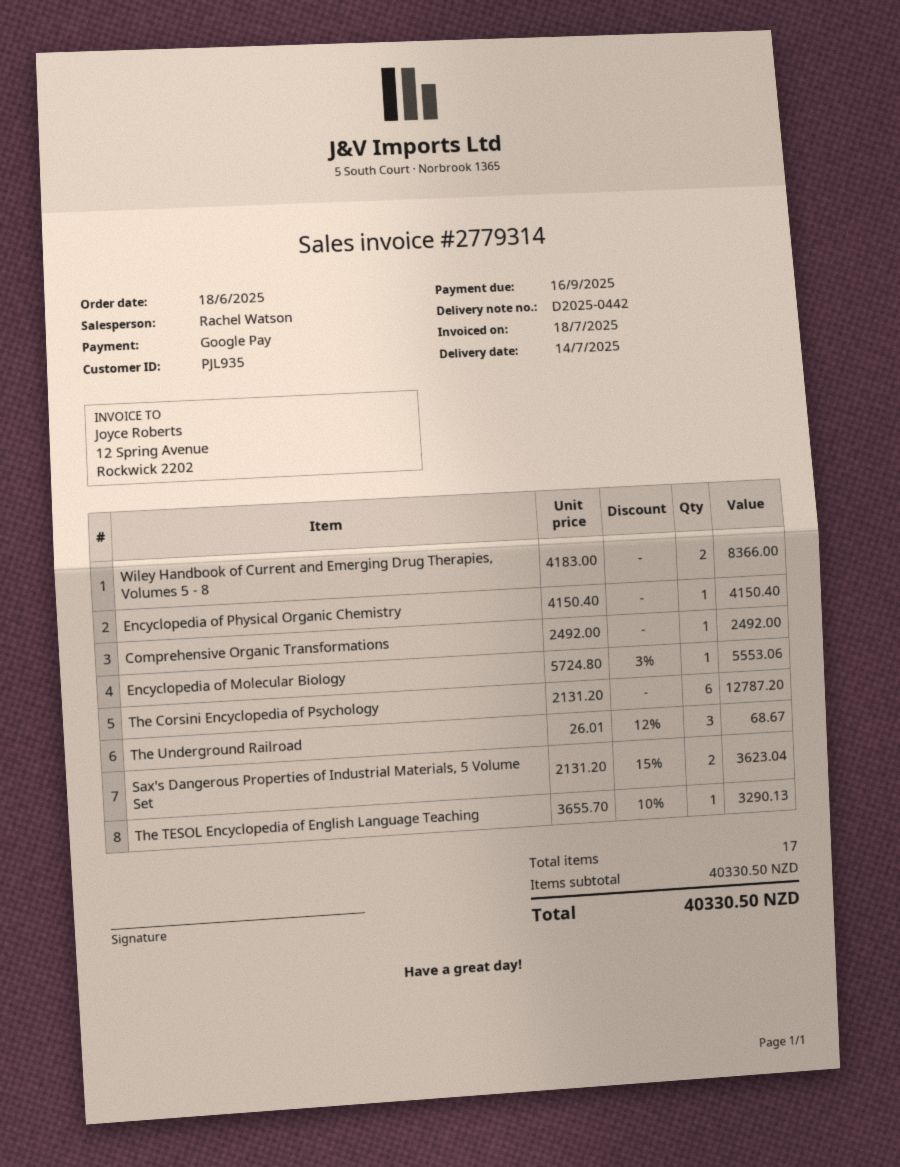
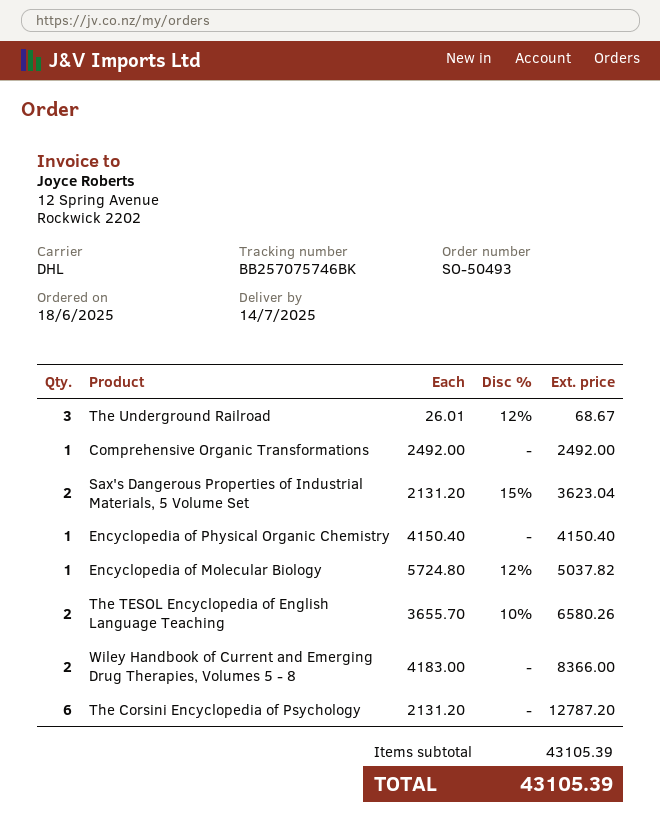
Encyclopedia of Molecular Biology: 1 x 5724.80 - 3% = 5553.06 -> 1 x 5724.80 - 12% = 5037.82
The TESOL Encyclopedia of English Language Teaching: 1 x 3655.70 - 10% = 3290.13 -> 2 x 3655.70 - 10% = 6580.26
subtotal: 40330.50 -> 43105.39
total: 40330.50 -> 43105.39

